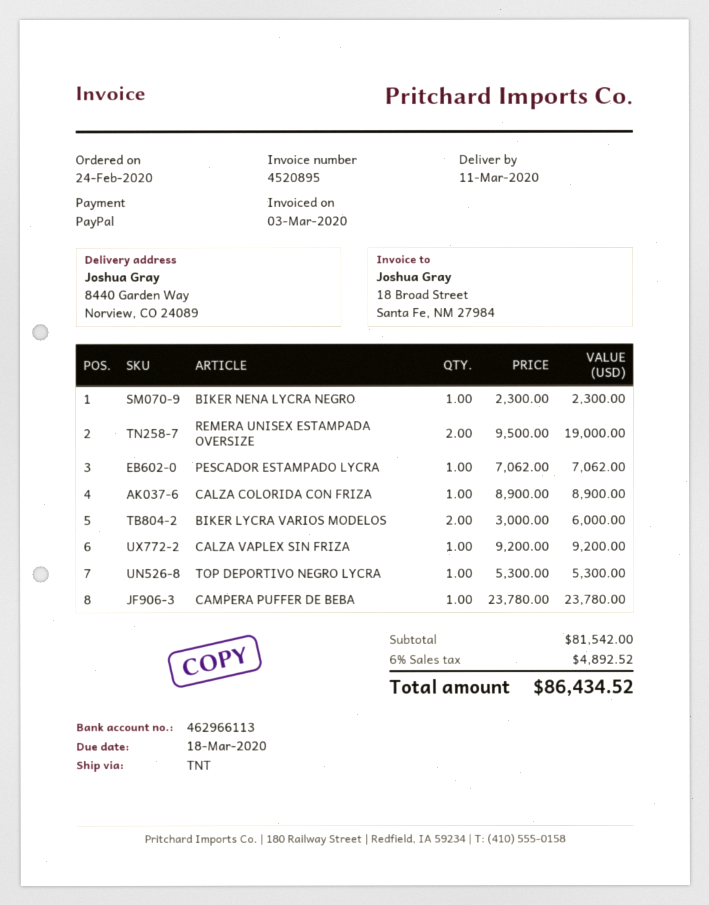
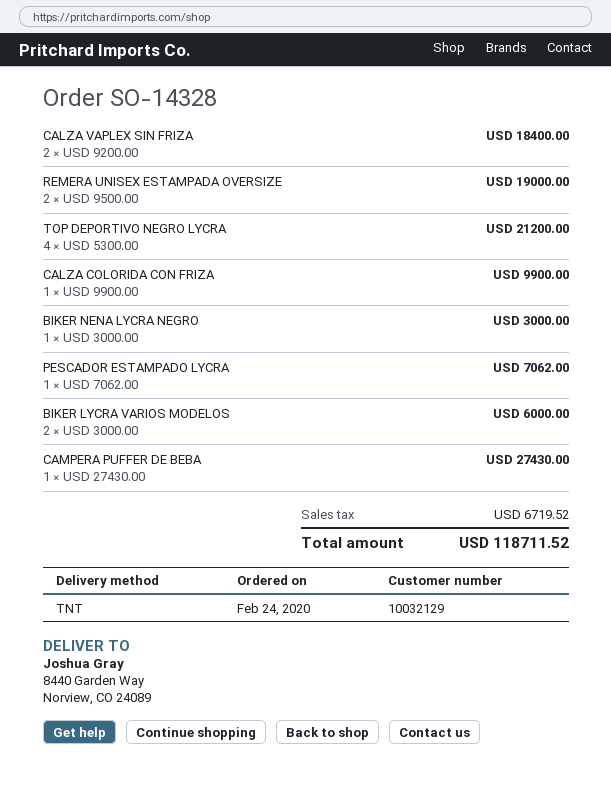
BIKER NENA LYCRA NEGRO: 1 x 2300.00 = 2300.00 -> 1 x 3000.00 = 3000.00
CALZA COLORIDA CON FRIZA: 1 x 8900.00 = 8900.00 -> 1 x 9900.00 = 9900.00
CALZA VAPLEX SIN FRIZA: 1 x 9200.00 = 9200.00 -> 2 x 9200.00 = 18400.00
TOP DEPORTIVO NEGRO LYCRA: 1 x 5300.00 = 5300.00 -> 4 x 5300.00 = 21200.00
CAMPERA PUFFER DE BEBA: 1 x 23780.00 = 23780.00 -> 1 x 27430.00 = 27430.00
tax: 4892.52 -> 6719.52
total: 86434.52 -> 118711.52

